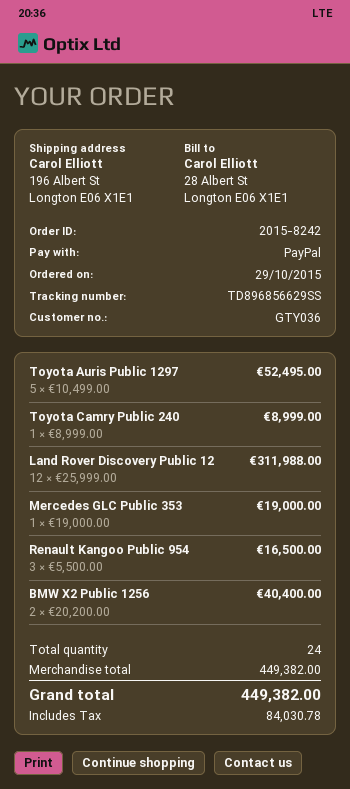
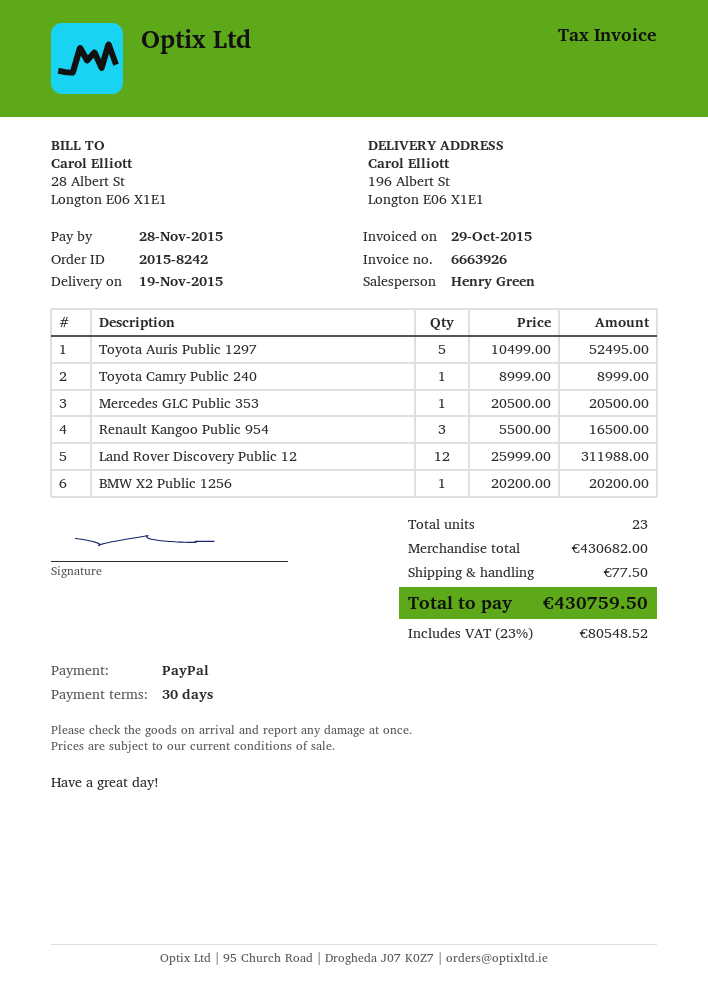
Mercedes GLC Public 353: 1 x 19000.00 = 19000.00 -> 1 x 20500.00 = 20500.00
BMW X2 Public 1256: 2 x 20200.00 = 40400.00 -> 1 x 20200.00 = 20200.00
total quantity: 24 -> 23
subtotal: 449382.00 -> 430682.00
shipping: none -> 77.50
tax: 84030.78 -> 80548.52
total: 449382.00 -> 430759.50

